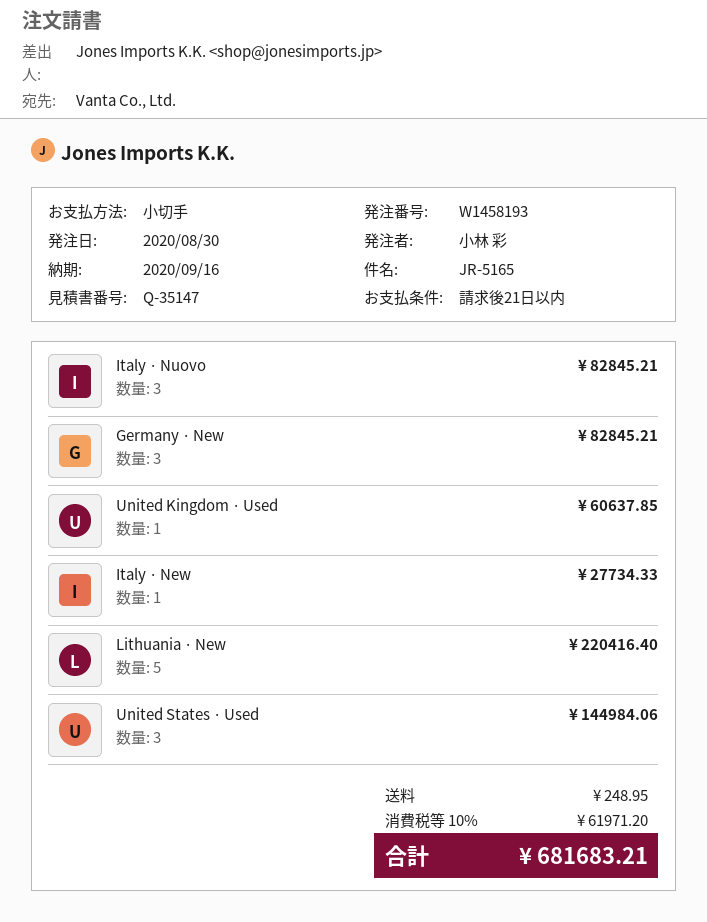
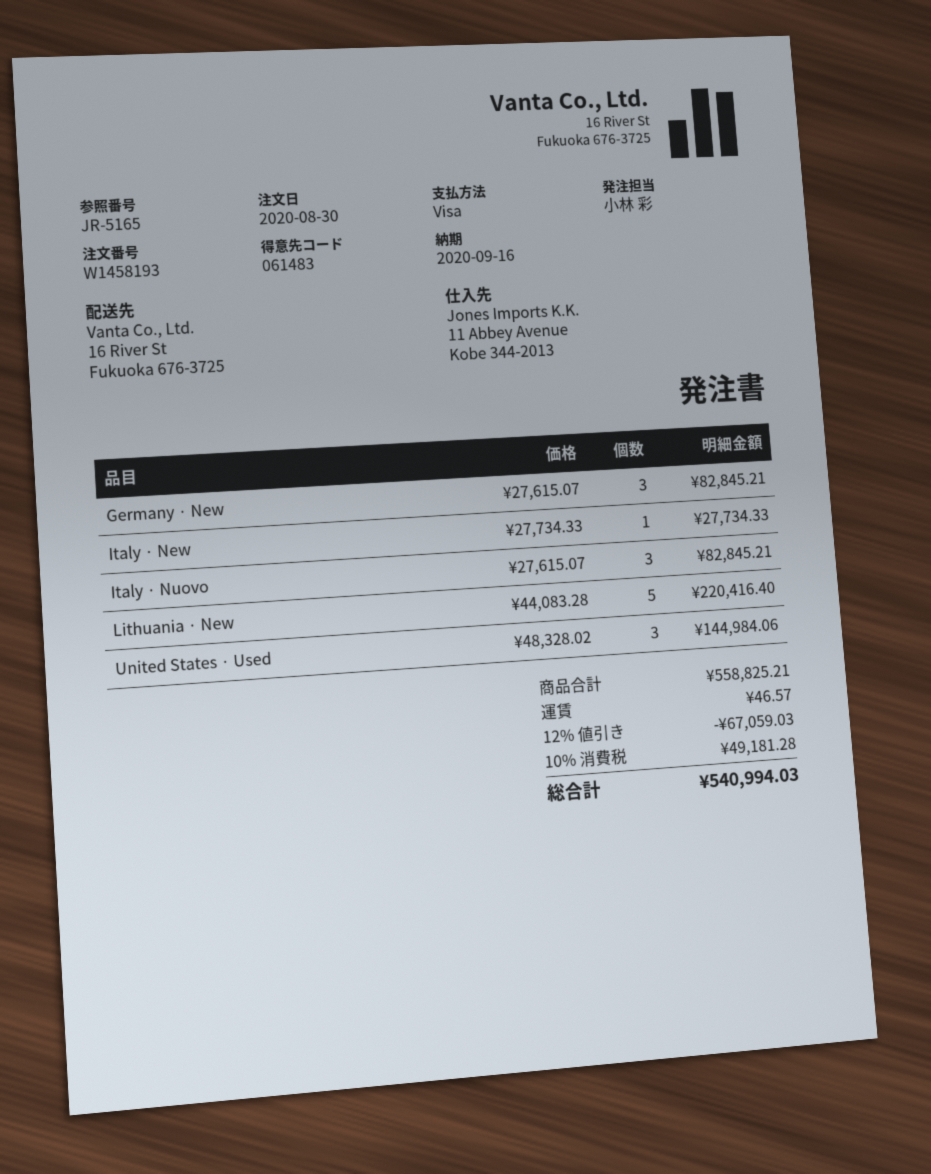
payment method: cheque -> Visa
United Kingdom · Used: 1 for 60637.85 -> none
discount: none -> 12% = 67059.03
shipping: 248.95 -> 46.57
tax: 10% = 61971.20 -> 10% = 49181.28
total: 681683.21 -> 540994.03

